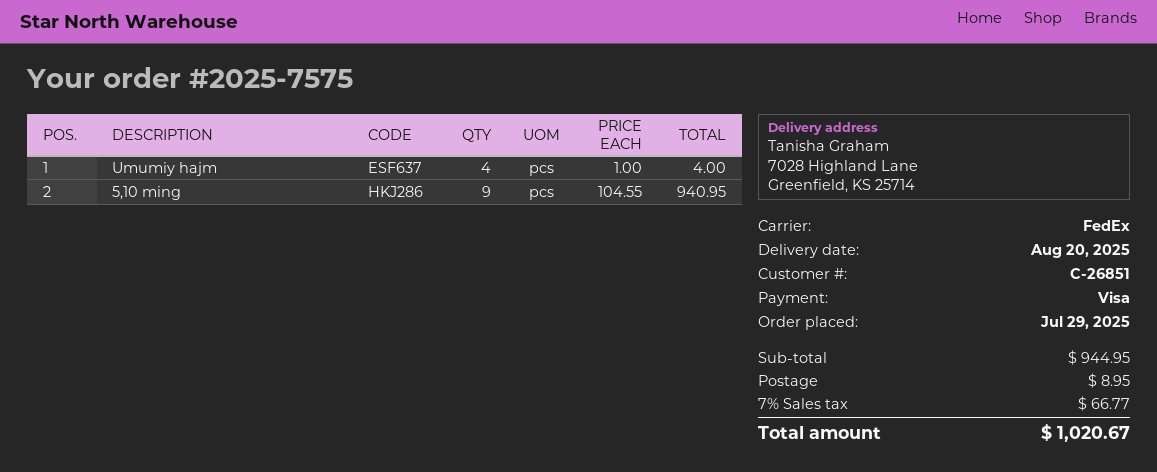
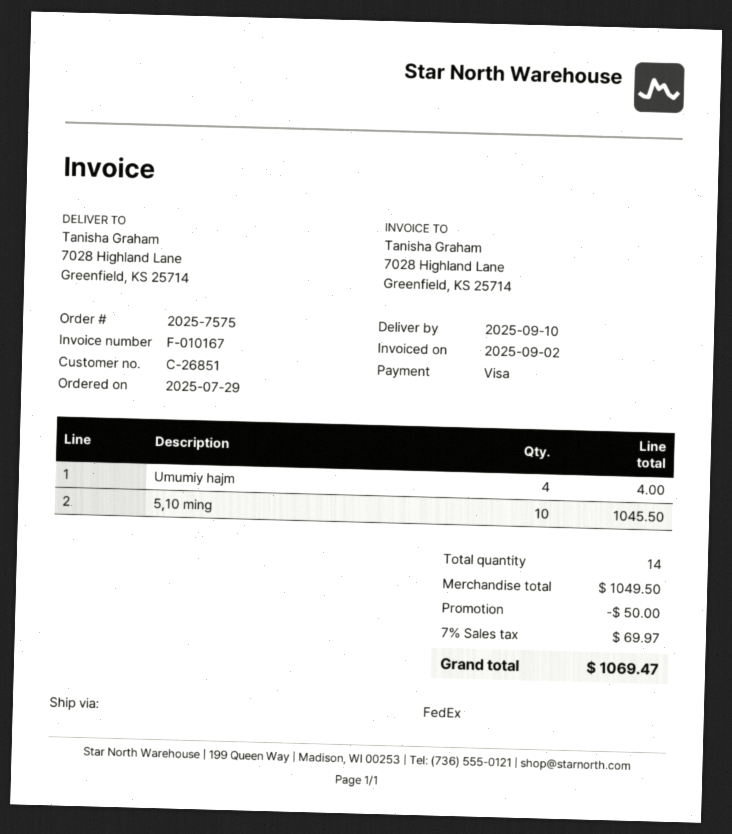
delivery date: 2025-08-20 -> 2025-09-10
5,10 ming: 9 for 940.95 -> 10 for 1045.50
subtotal: 944.95 -> 1049.50
discount: none -> 50.00
shipping: 8.95 -> none
tax: 7% = 66.77 -> 7% = 69.97
total: 1020.67 -> 1069.47

